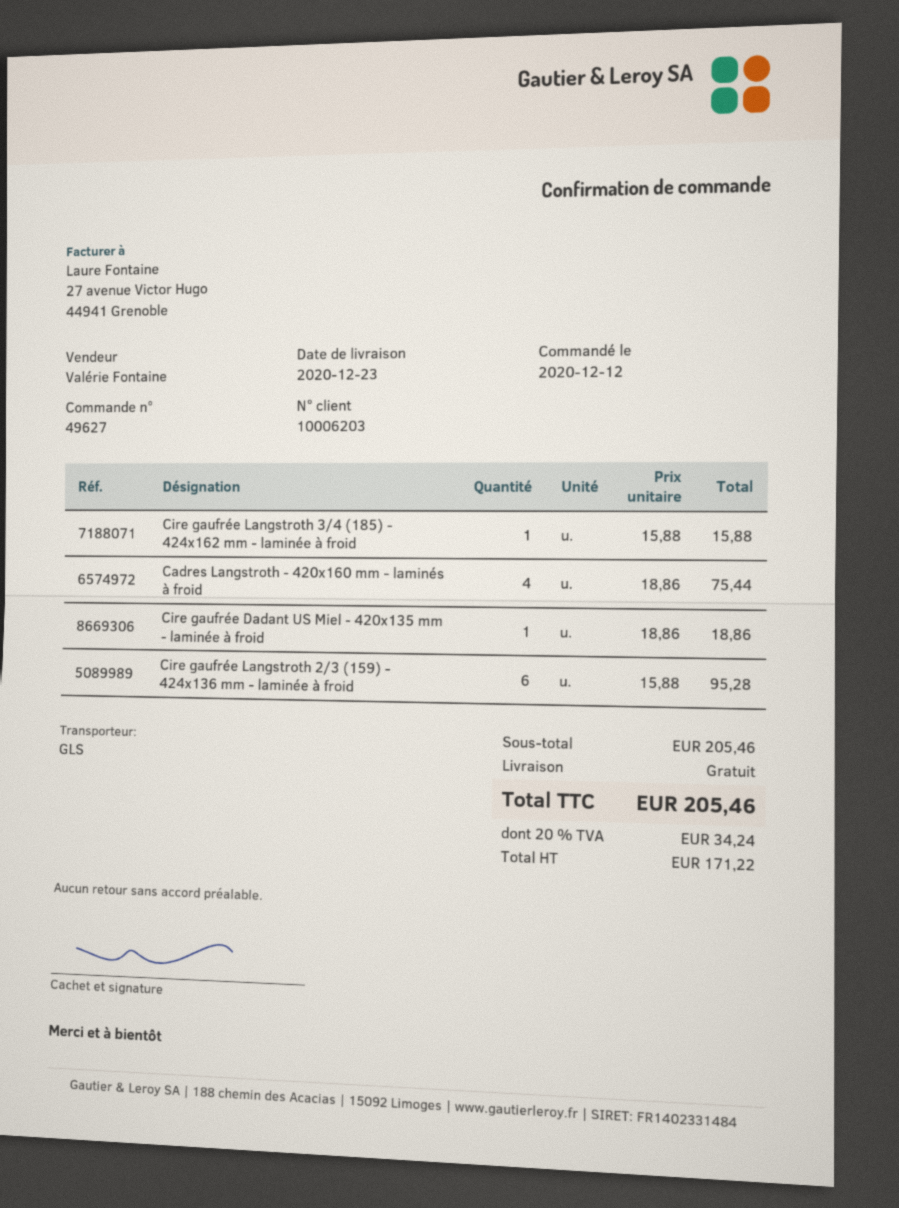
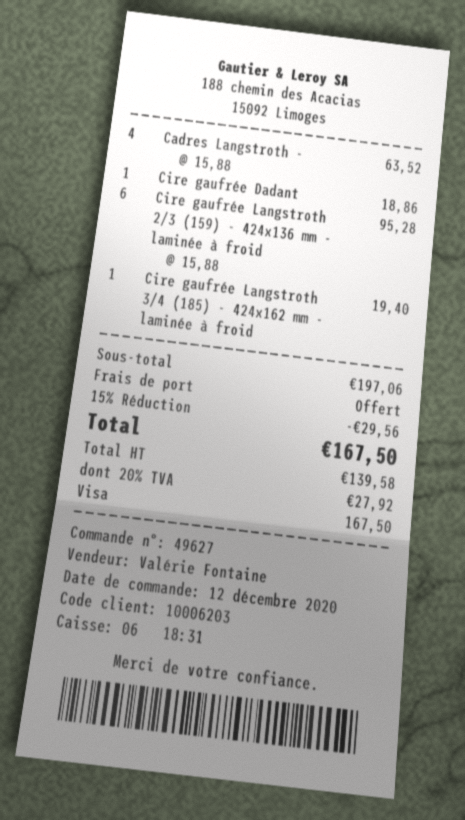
Cire gaufrée Langstroth 3/4 (185) - 424x162 mm - laminée à froid: 1 x 15.88 = 15.88 -> 1 x 19.40 = 19.40
Cadres Langstroth - 420x160 mm - laminés à froid: 4 x 18.86 = 75.44 -> 4 x 15.88 = 63.52
subtotal: 205.46 -> 197.06
discount: none -> 15% = 29.56
net: 171.22 -> 139.58
tax: 20% = 34.24 -> 20% = 27.92
total: 205.46 -> 167.50

